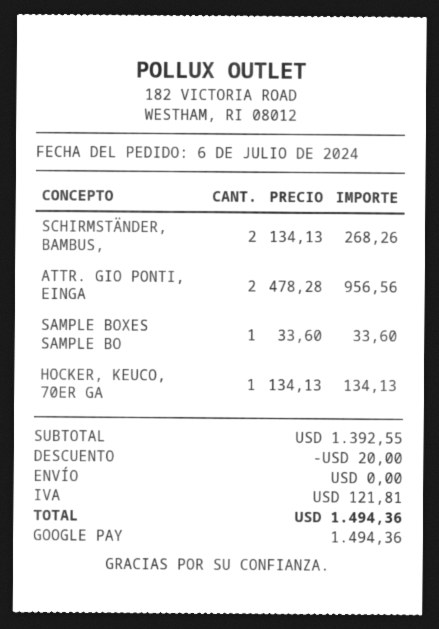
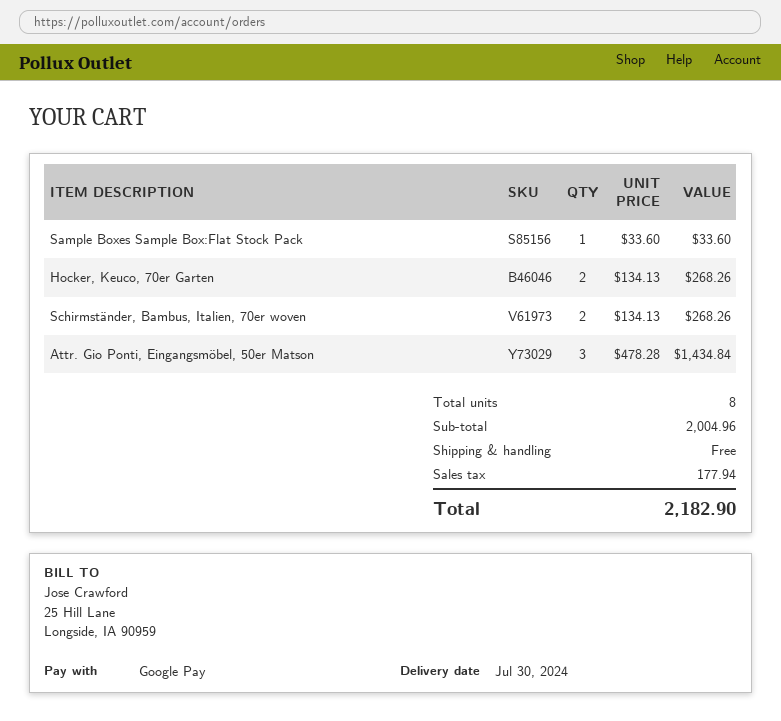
ATTR. GIO PONTI, EINGA: 2 x 478.28 = 956.56 -> 3 x 478.28 = 1434.84
HOCKER, KEUCO, 70ER GA: 1 x 134.13 = 134.13 -> 2 x 134.13 = 268.26
subtotal: 1392.55 -> 2004.96
discount: 20.00 -> none
tax: 121.81 -> 177.94
total: 1494.36 -> 2182.90

